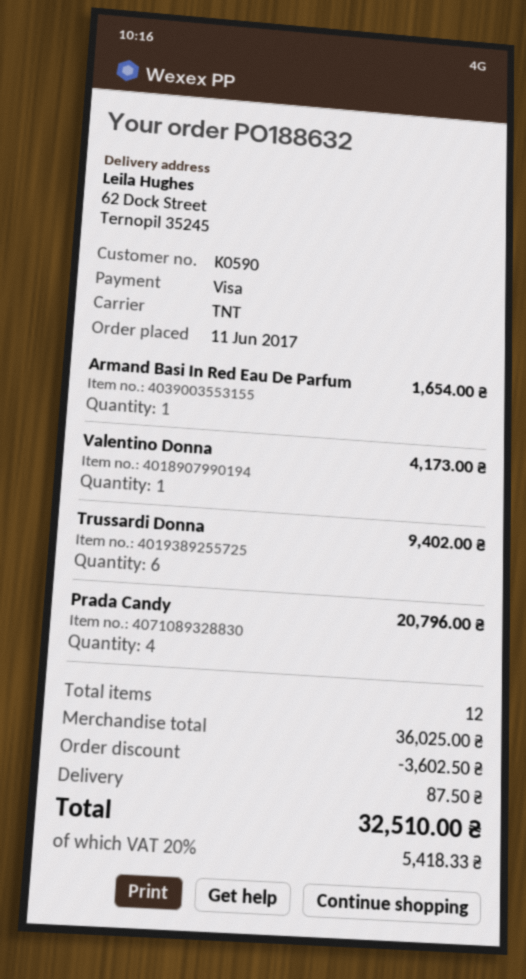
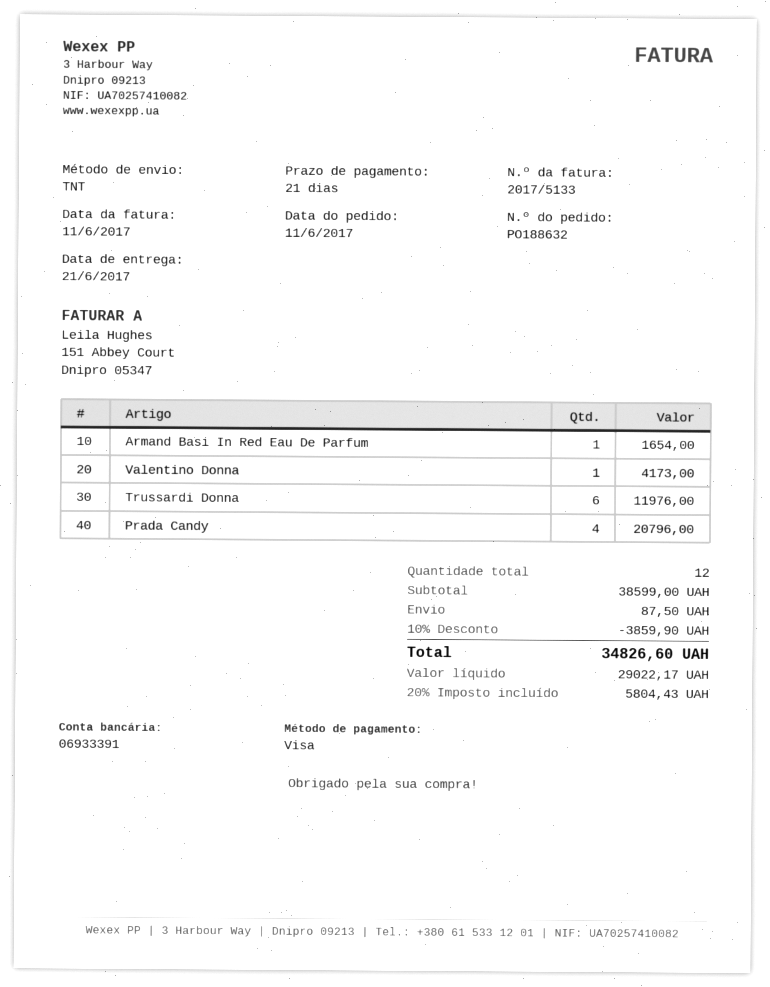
Trussardi Donna: 6 for 9402.00 -> 6 for 11976.00
subtotal: 36025.00 -> 38599.00
discount: 3602.50 -> 3859.90
tax: 20% = 5418.33 -> 20% = 5804.43
total: 32510.00 -> 34826.60

